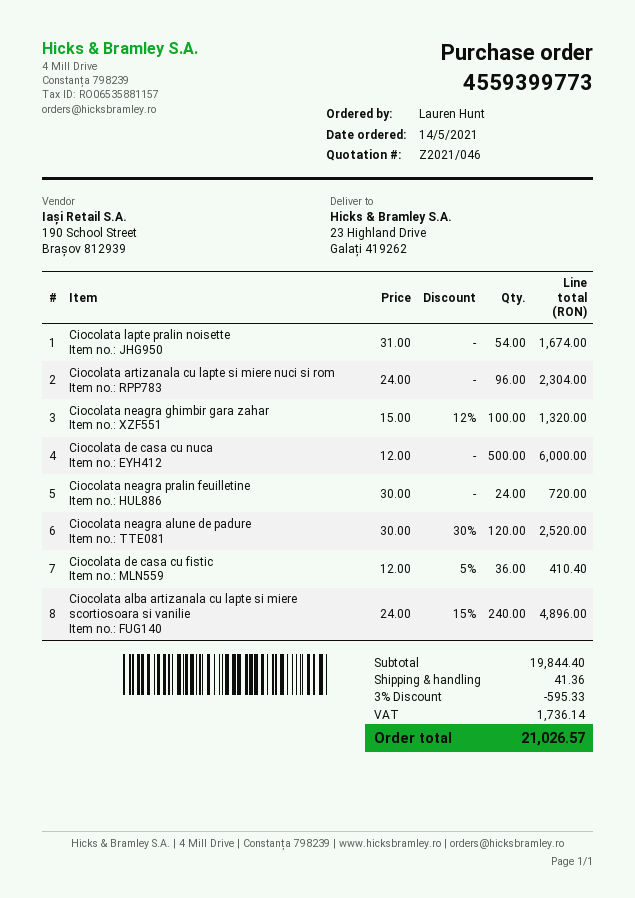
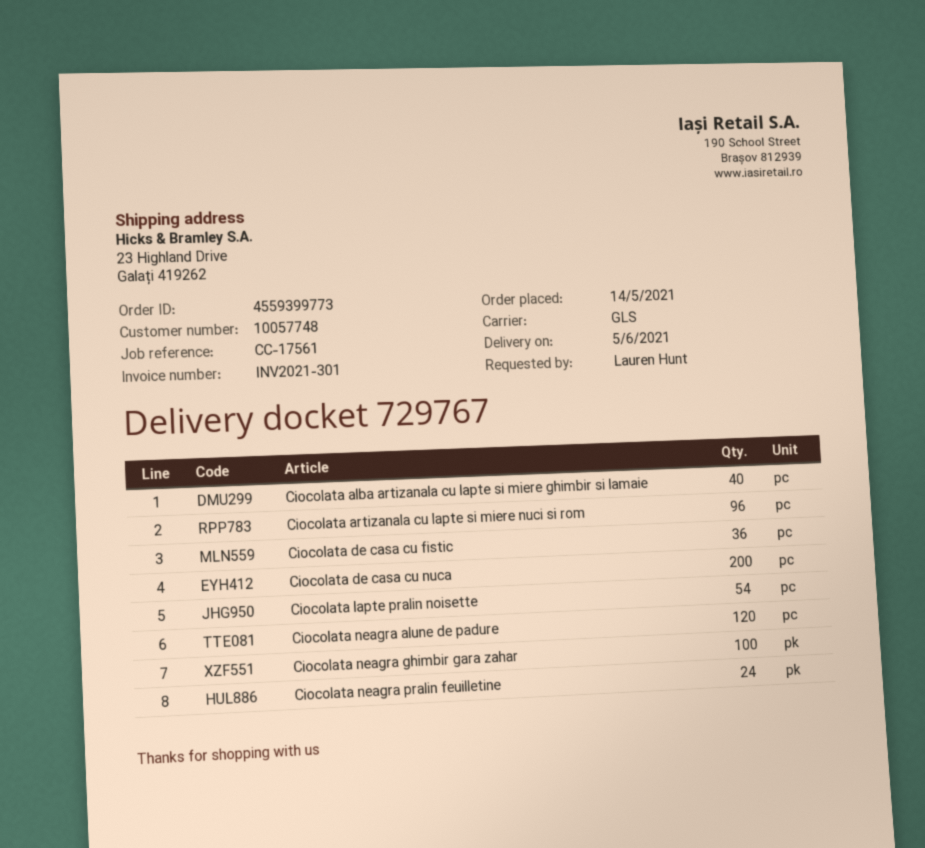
Ciocolata de casa cu nuca: 500 -> 200
Ciocolata alba artizanala cu lapte si miere scortiosoara si vanilie: 240 -> none
Ciocolata alba artizanala cu lapte si miere ghimbir si lamaie: none -> 40

